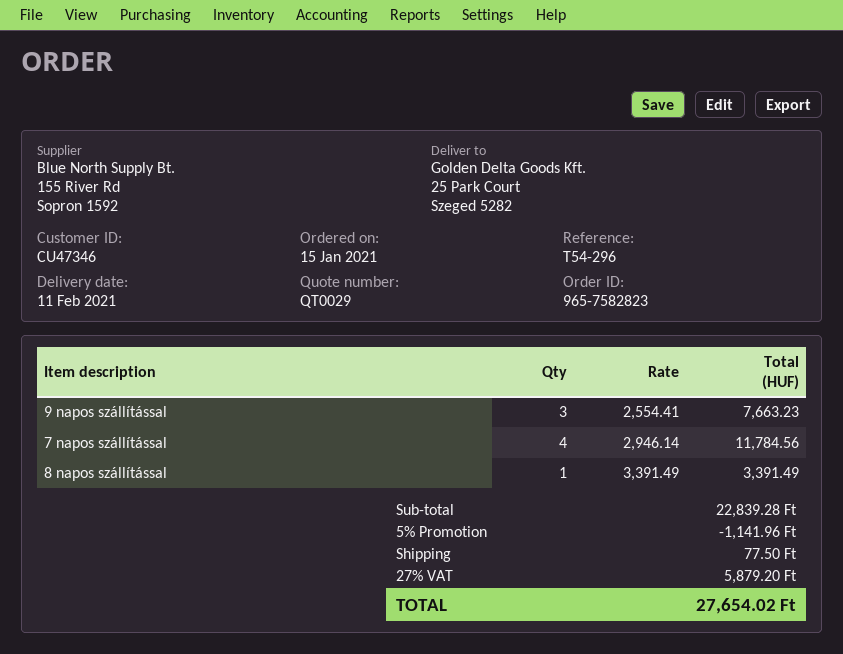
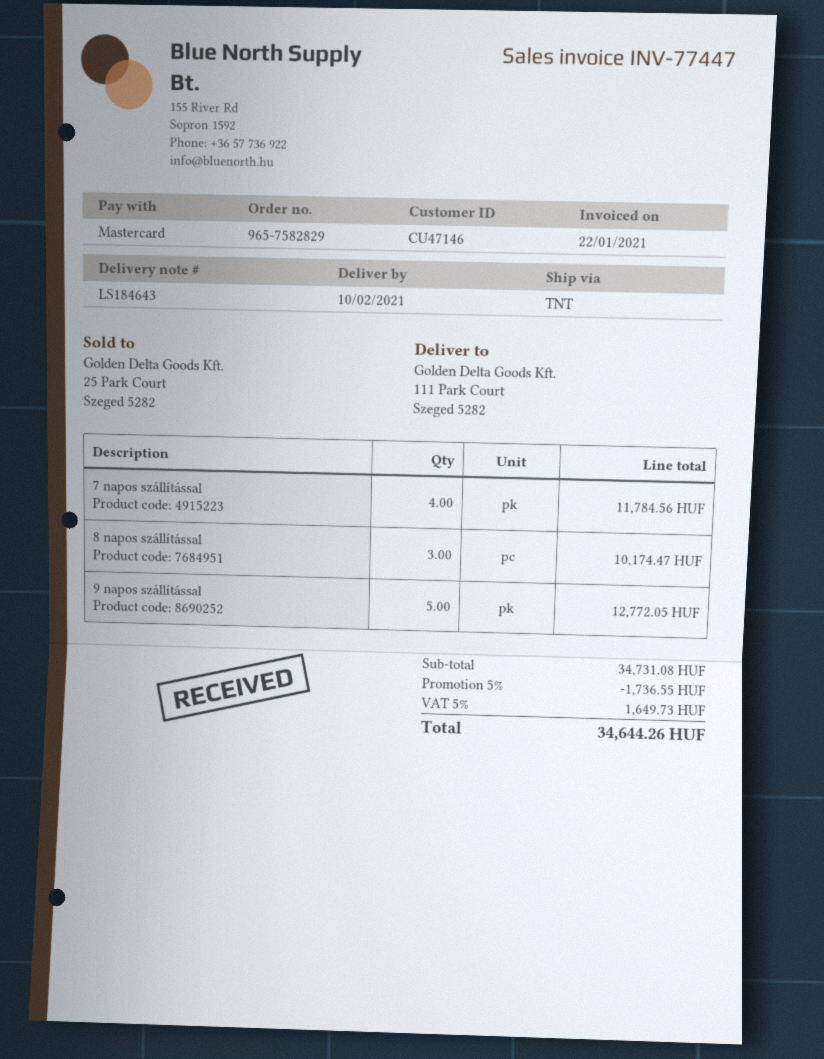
order number: 965-7582823 -> 965-7582829
delivery date: 2021-02-11 -> 2021-02-10
customer number: CU47346 -> CU47146
ship to: 25 Park Court, Szeged 5282 -> 111 Park Court, Szeged 5282
9 napos szállítással: 3 for 7663.23 -> 5 for 12772.05
8 napos szállítással: 1 for 3391.49 -> 3 for 10174.47
subtotal: 22839.28 -> 34731.08
discount: 5% = 1141.96 -> 5% = 1736.55
shipping: 77.50 -> none
tax: 27% = 5879.20 -> 5% = 1649.73
total: 27654.02 -> 34644.26

